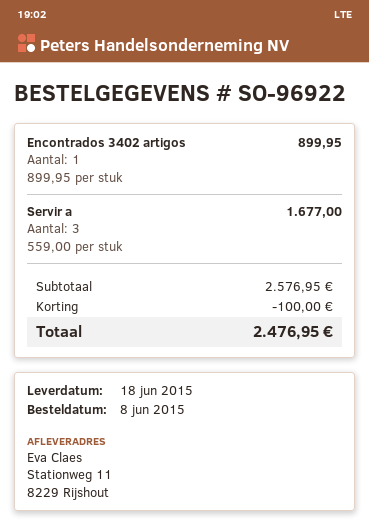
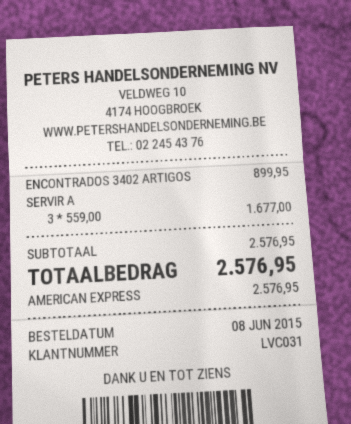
discount: 100.00 -> none
total: 2476.95 -> 2576.95

